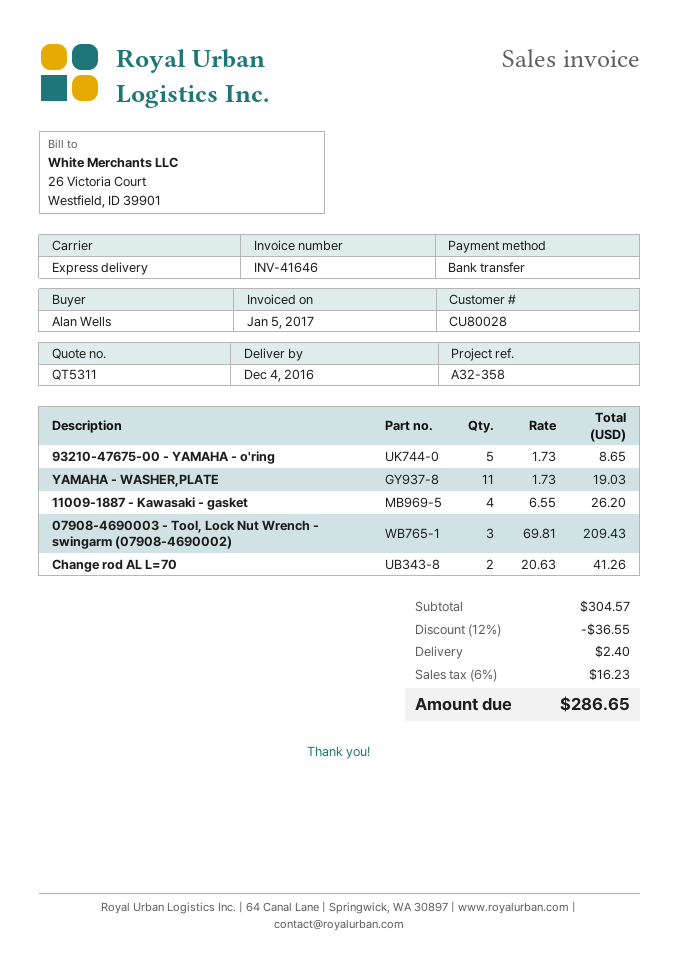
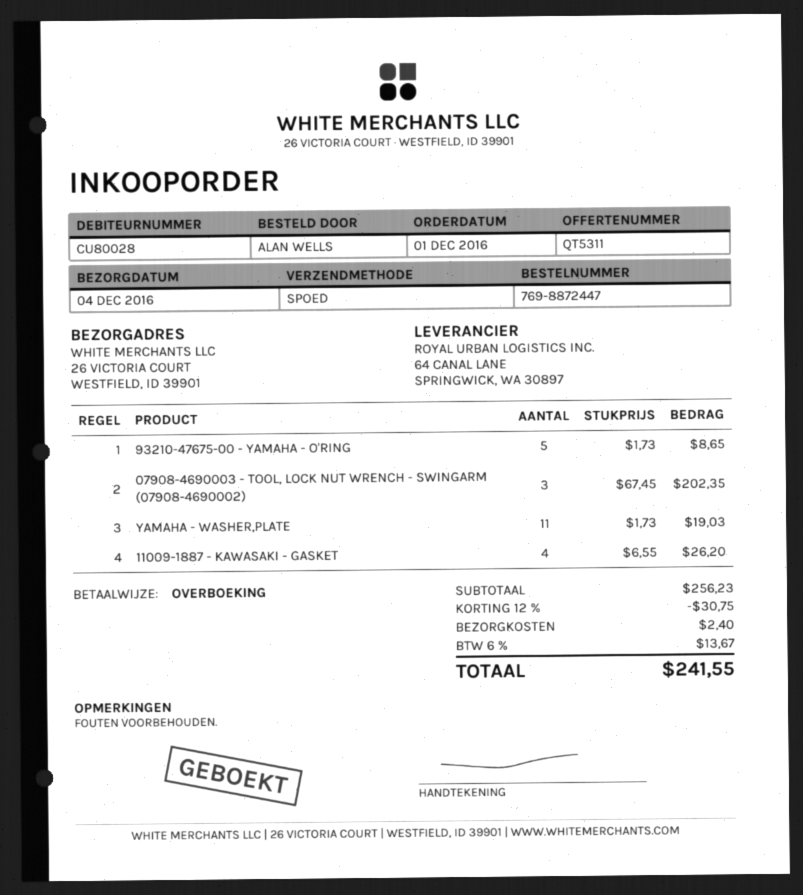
07908-4690003 - Tool, Lock Nut Wrench - swingarm (07908-4690002): 3 x 69.81 = 209.43 -> 3 x 67.45 = 202.35
Change rod AL L=70: 2 x 20.63 = 41.26 -> none
subtotal: 304.57 -> 256.23
discount: 12% = 36.55 -> 12% = 30.75
tax: 6% = 16.23 -> 6% = 13.67
total: 286.65 -> 241.55

